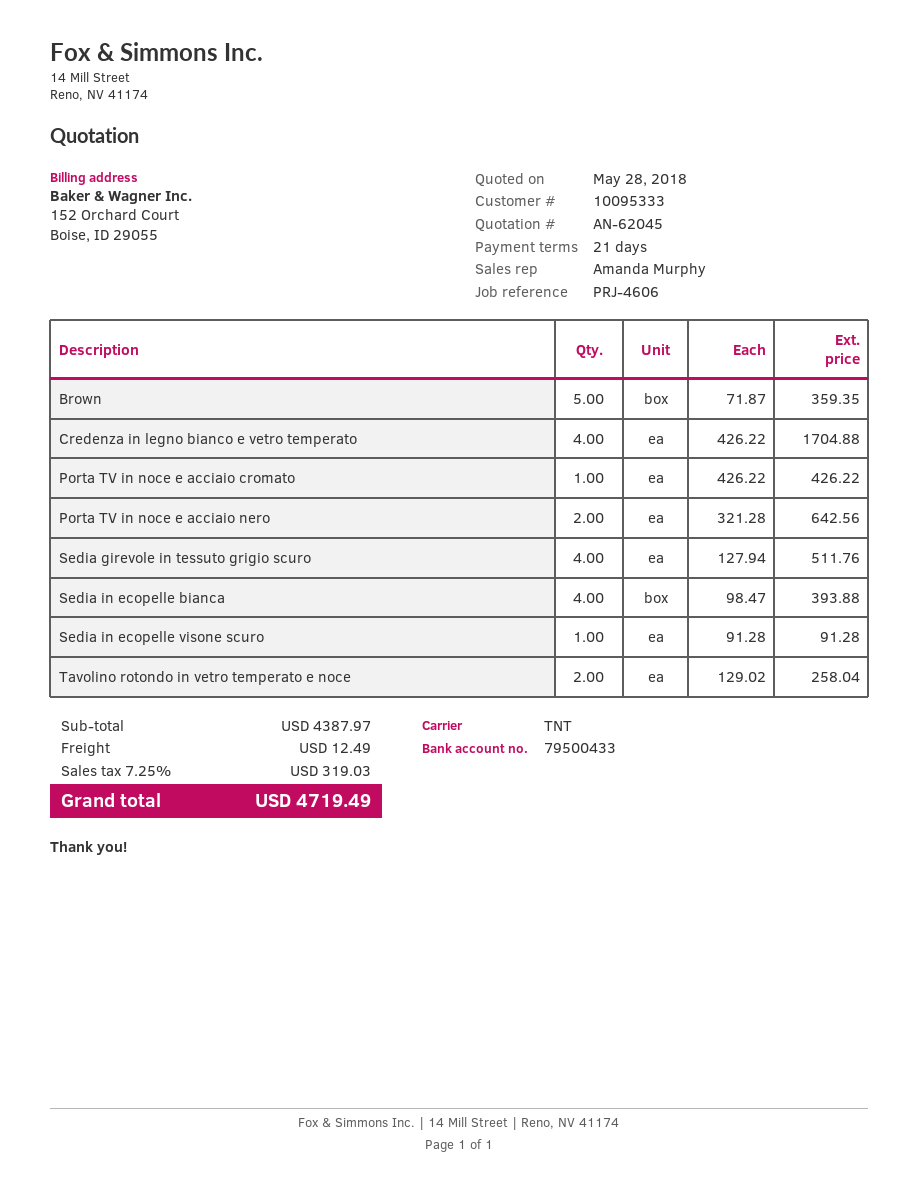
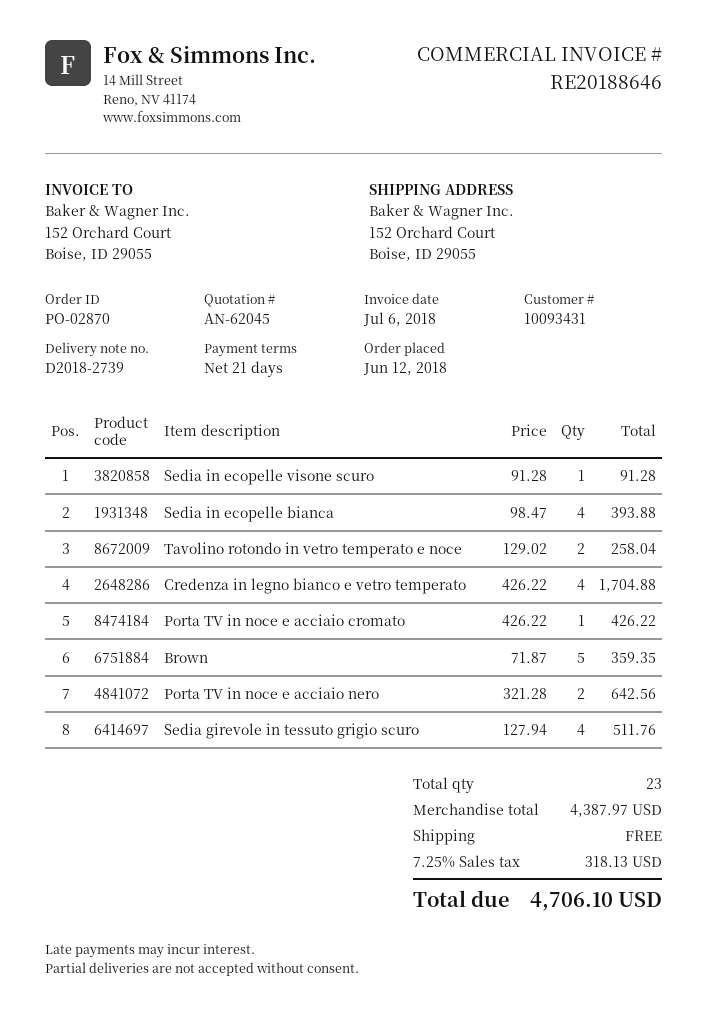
customer number: 10095333 -> 10093431
shipping: 12.49 -> 0.00
tax: 7.25% = 319.03 -> 7.25% = 318.13
total: 4719.49 -> 4706.10

